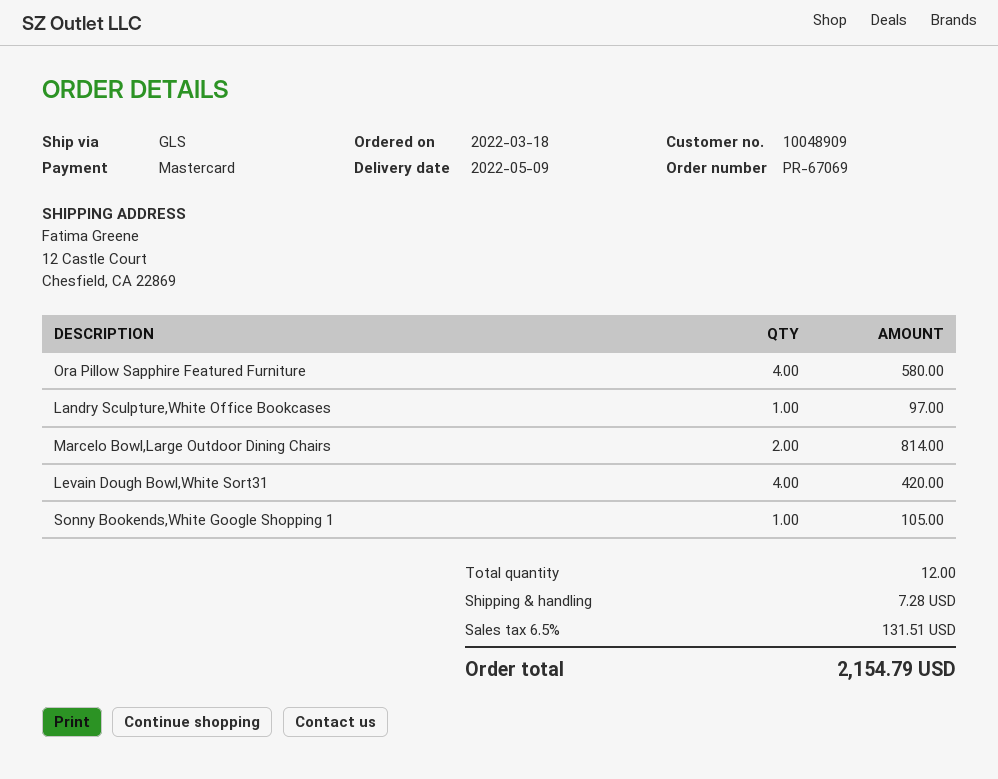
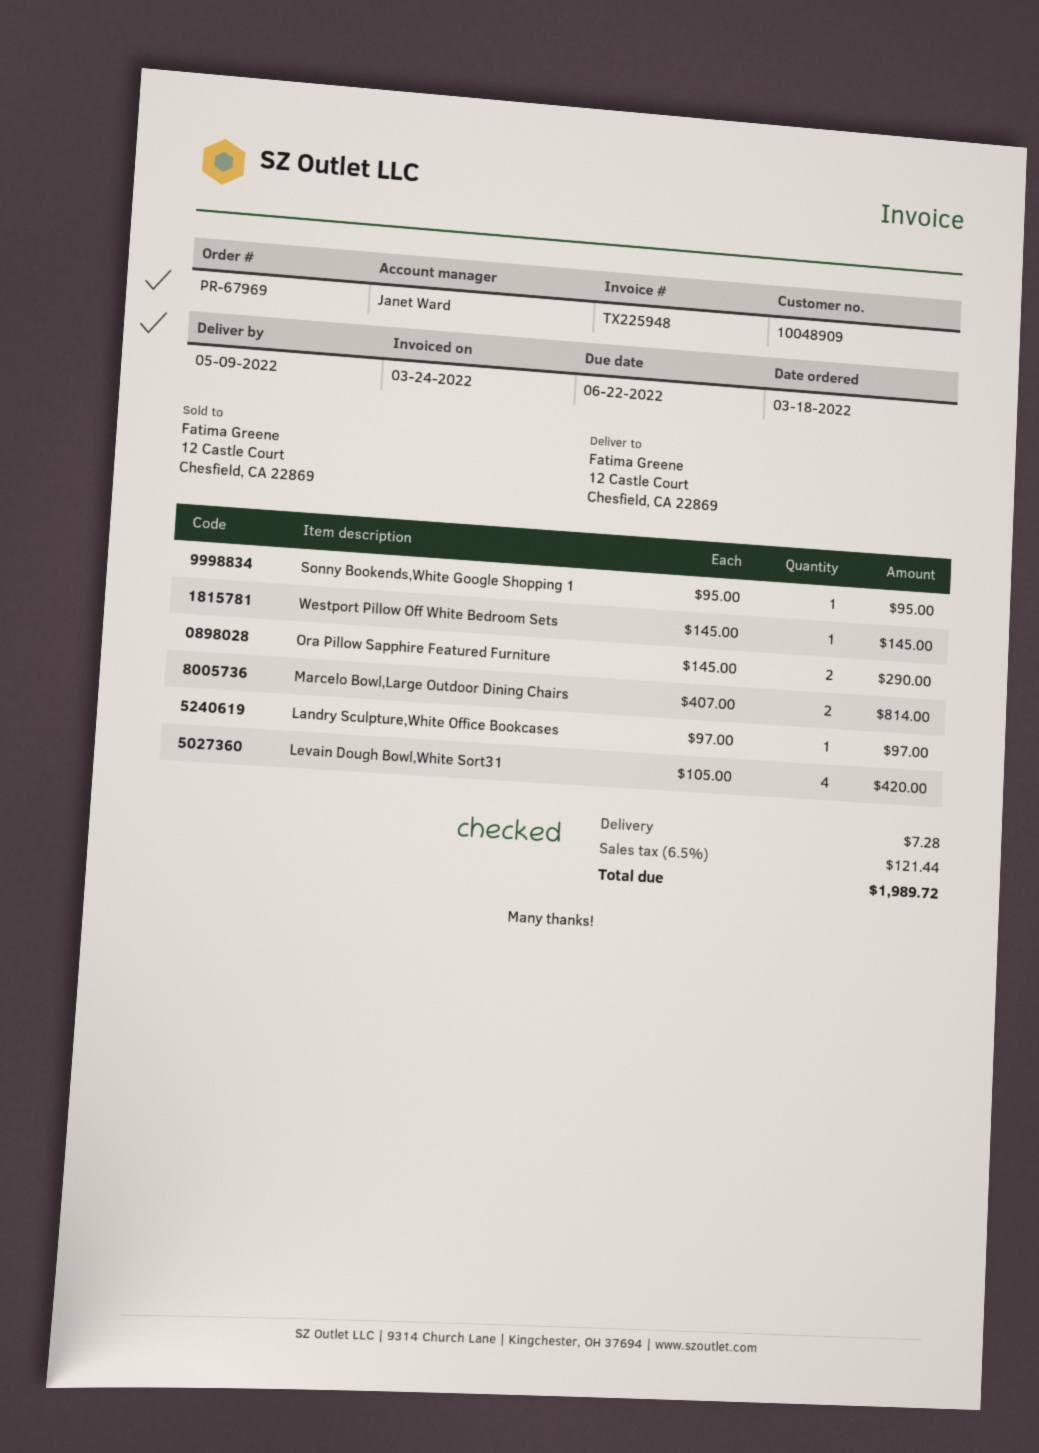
order number: PR-67069 -> PR-67969
Ora Pillow Sapphire Featured Furniture: 4 for 580.00 -> 2 for 290.00
Sonny Bookends,White Google Shopping 1: 1 for 105.00 -> 1 for 95.00
Westport Pillow Off White Bedroom Sets: none -> 1 for 145.00
tax: 6.5% = 131.51 -> 6.5% = 121.44
total: 2154.79 -> 1989.72

